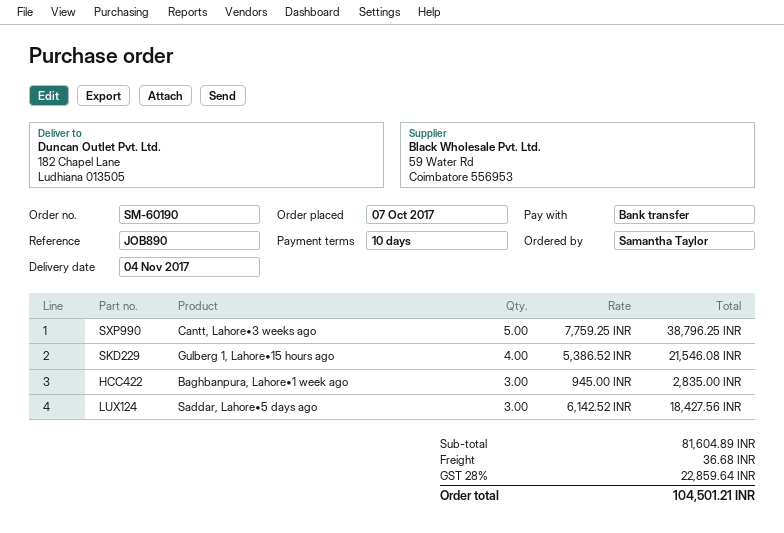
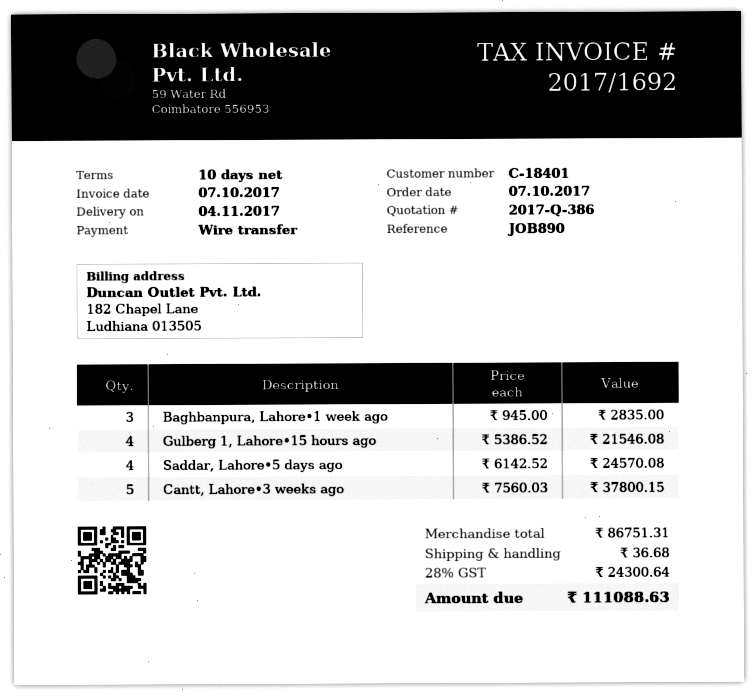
Cantt, Lahore•3 weeks ago: 5 x 7759.25 = 38796.25 -> 5 x 7560.03 = 37800.15
Saddar, Lahore•5 days ago: 3 x 6142.52 = 18427.56 -> 4 x 6142.52 = 24570.08
subtotal: 81604.89 -> 86751.31
tax: 28% = 22859.64 -> 28% = 24300.64
total: 104501.21 -> 111088.63

